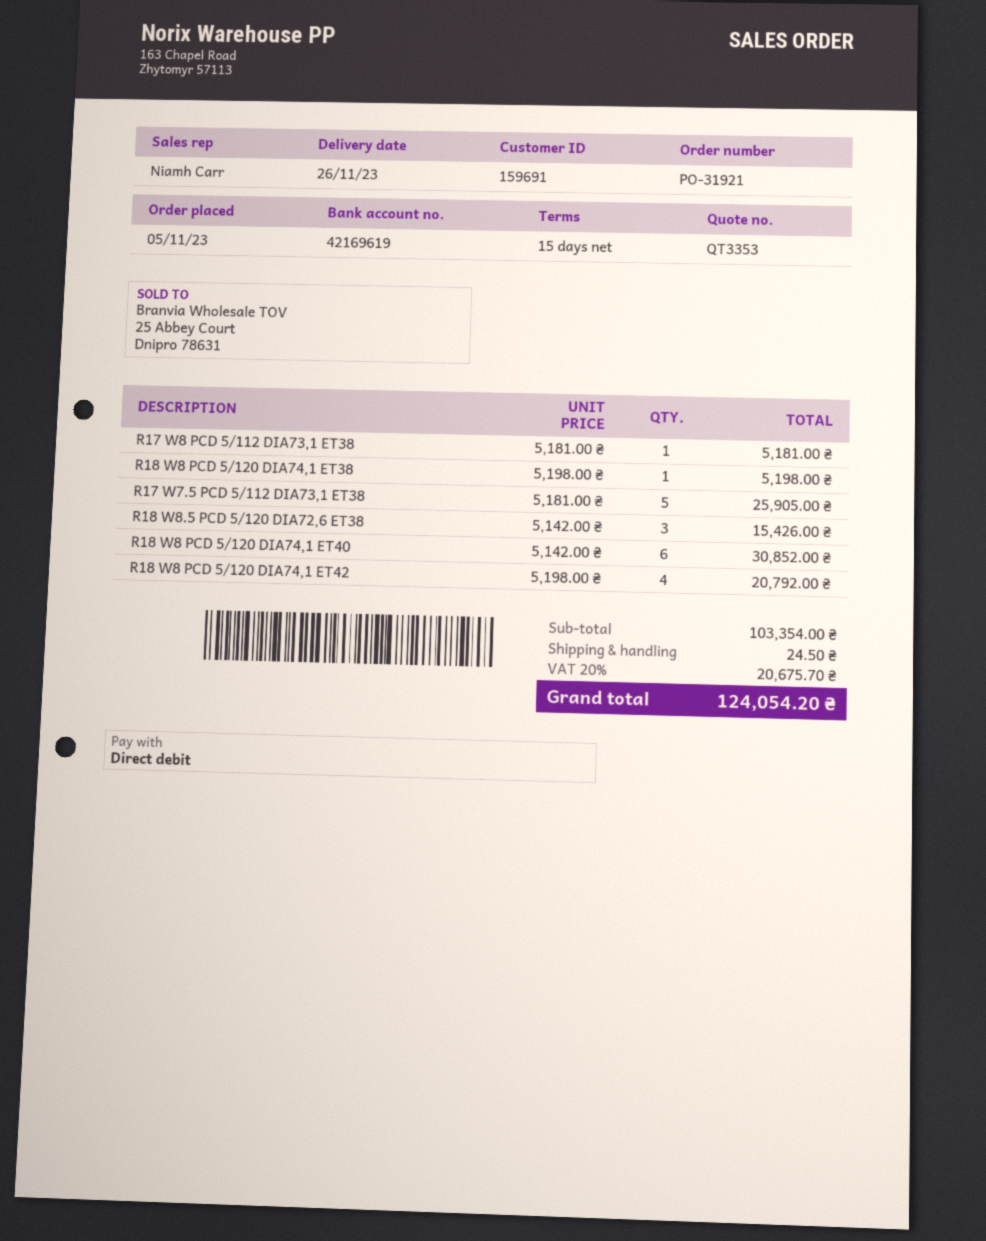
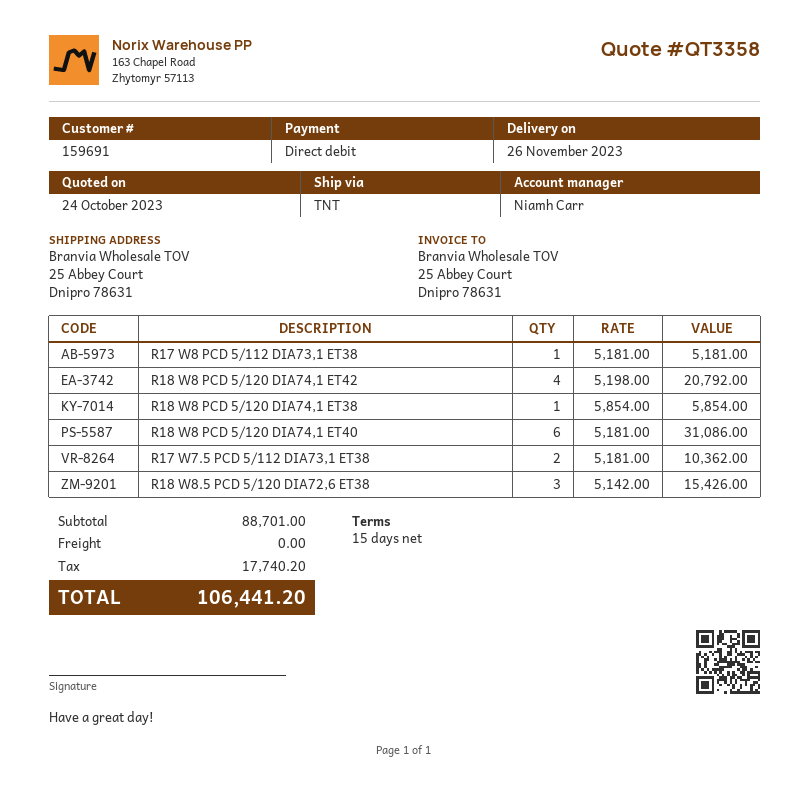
quote number: QT3353 -> QT3358
R18 W8 PCD 5/120 DIA74,1 ET38: 1 x 5198.00 = 5198.00 -> 1 x 5854.00 = 5854.00
R17 W7.5 PCD 5/112 DIA73,1 ET38: 5 x 5181.00 = 25905.00 -> 2 x 5181.00 = 10362.00
R18 W8 PCD 5/120 DIA74,1 ET40: 6 x 5142.00 = 30852.00 -> 6 x 5181.00 = 31086.00
subtotal: 103354.00 -> 88701.00
shipping: 24.50 -> 0.00
tax: 20675.70 -> 17740.20
total: 124054.20 -> 106441.20

